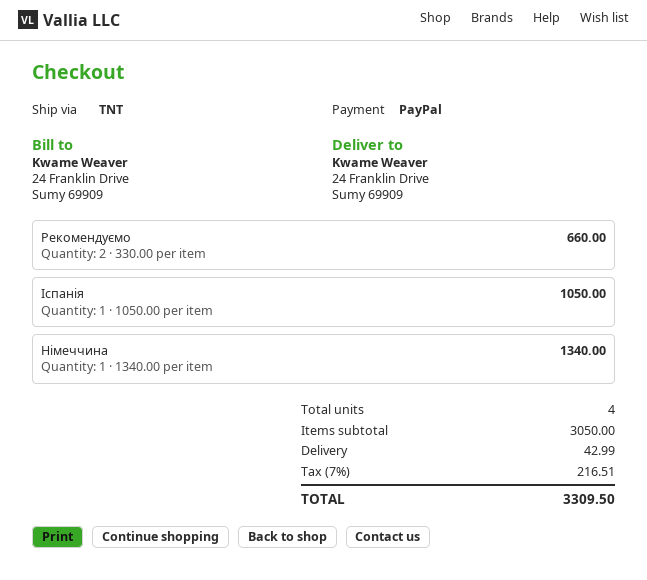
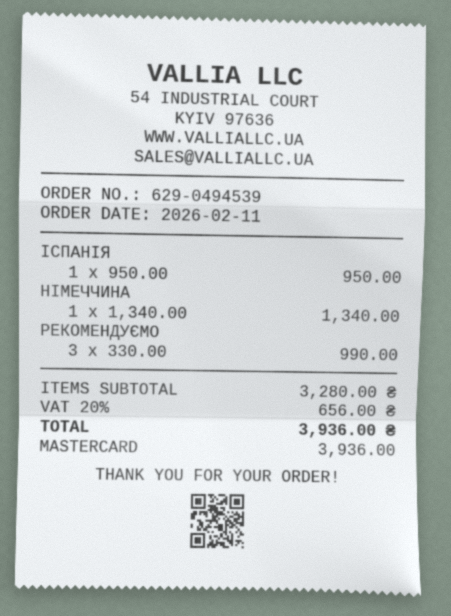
payment method: PayPal -> Mastercard
Рекомендуємо: 2 x 330.00 = 660.00 -> 3 x 330.00 = 990.00
Іспанія: 1 x 1050.00 = 1050.00 -> 1 x 950.00 = 950.00
subtotal: 3050.00 -> 3280.00
shipping: 42.99 -> none
tax: 7% = 216.51 -> 20% = 656.00
total: 3309.50 -> 3936.00

